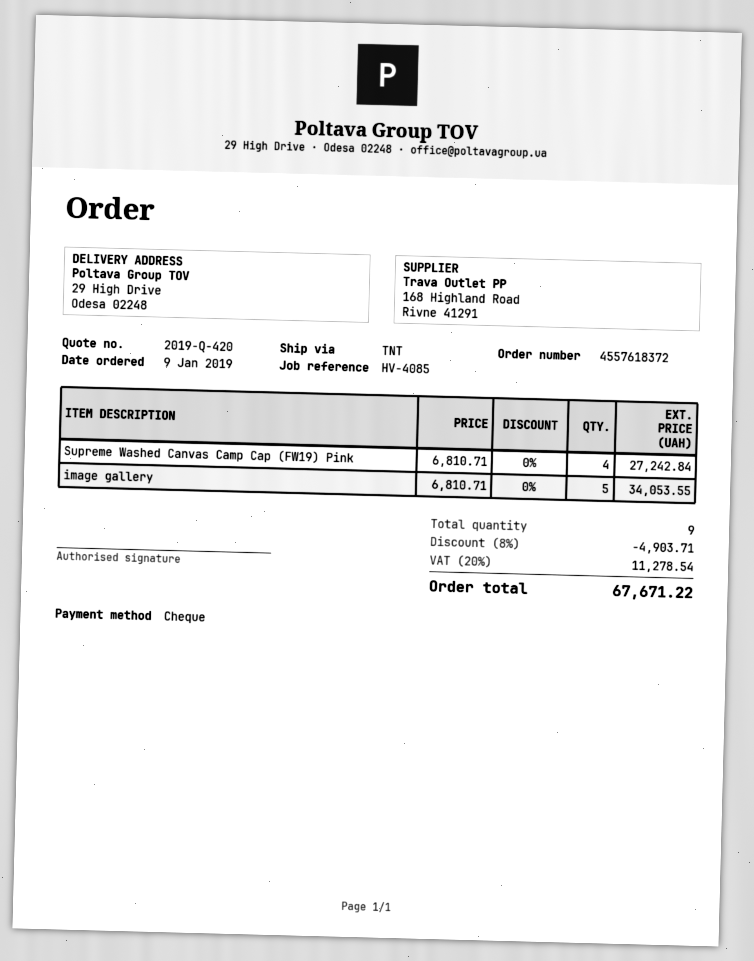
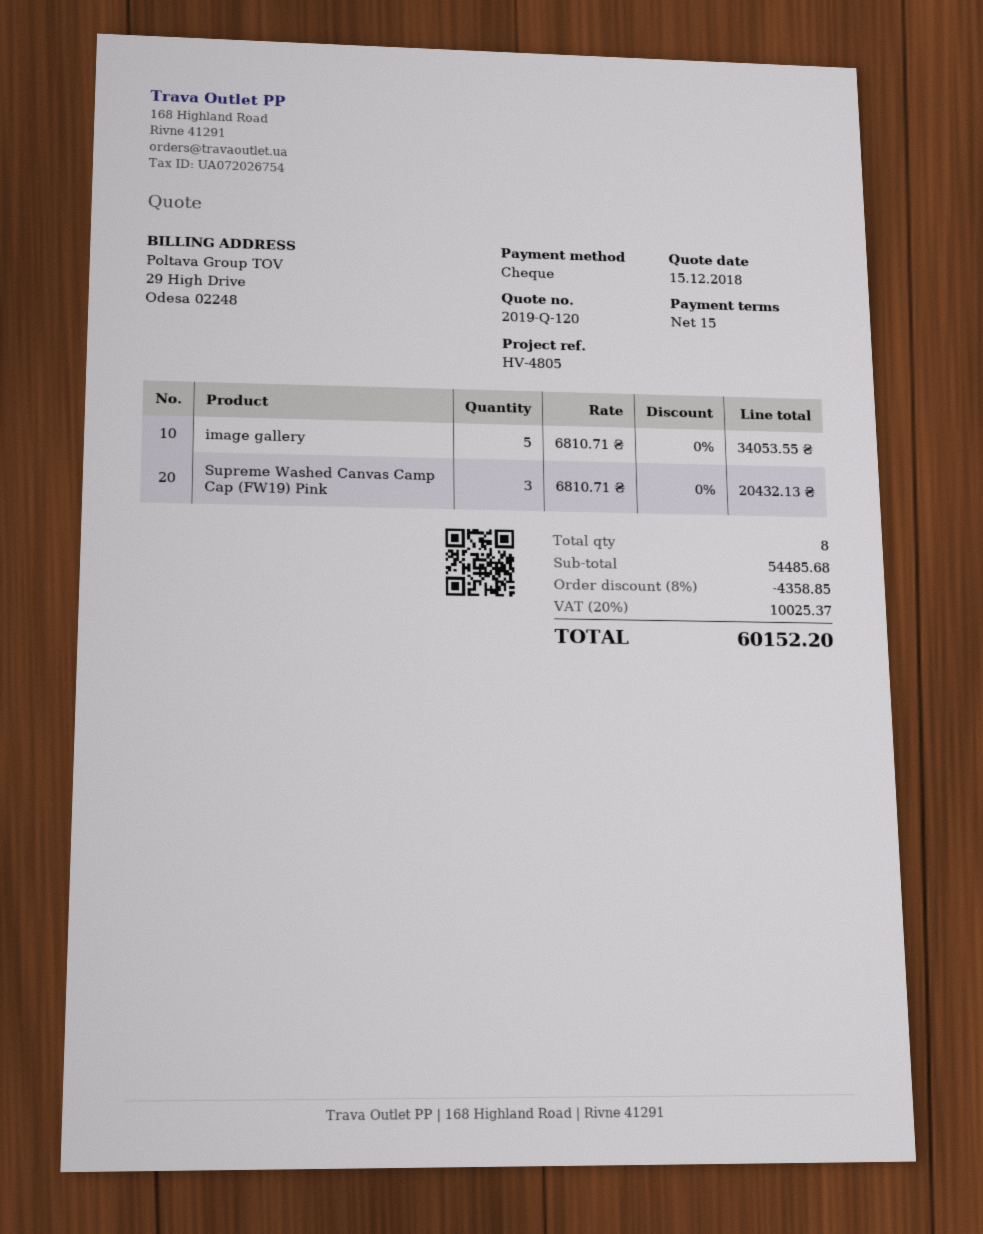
quote number: 2019-Q-420 -> 2019-Q-120
reference: HV-4085 -> HV-4805
Supreme Washed Canvas Camp Cap (FW19) Pink: 4 x 6810.71 = 27242.84 -> 3 x 6810.71 = 20432.13
total quantity: 9 -> 8
discount: 8% = 4903.71 -> 8% = 4358.85
tax: 20% = 11278.54 -> 20% = 10025.37
total: 67671.22 -> 60152.20

